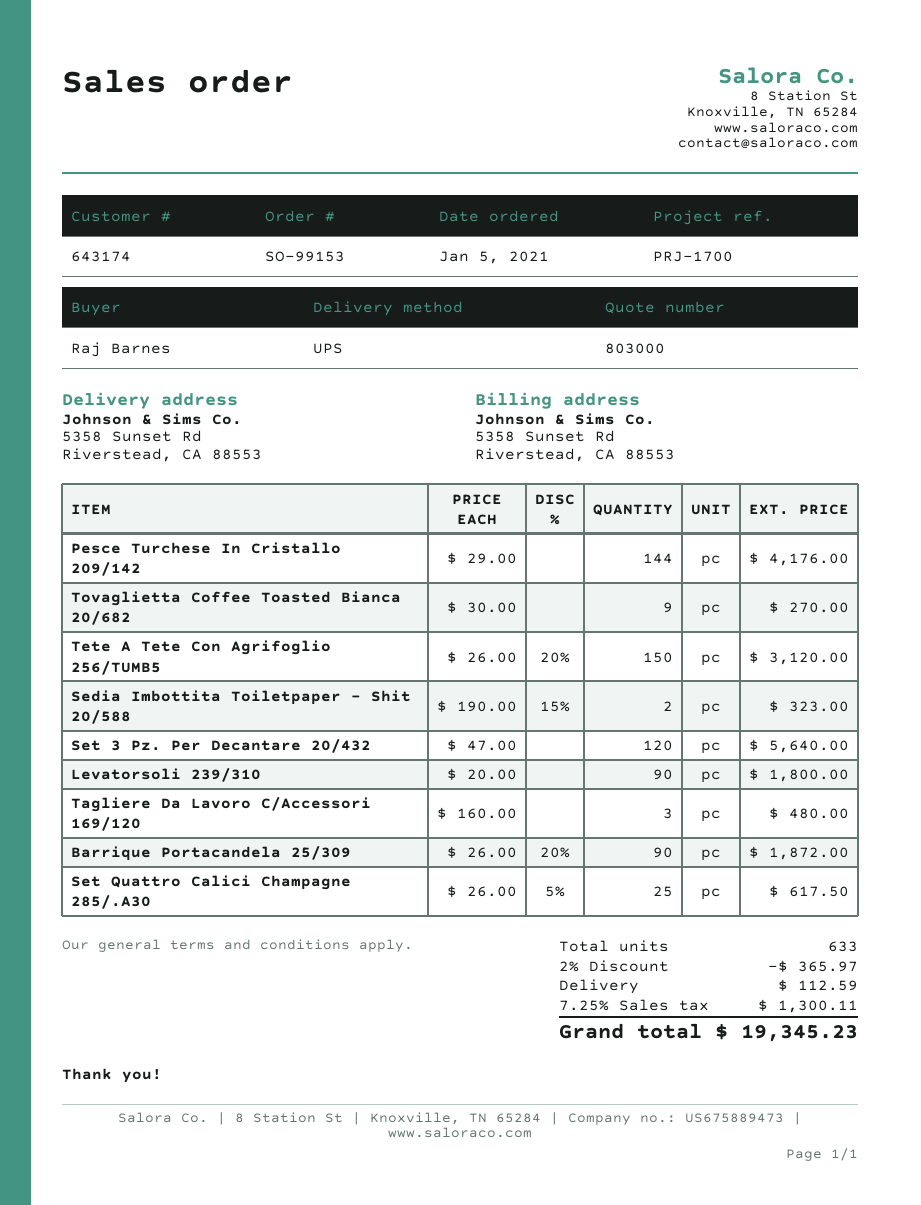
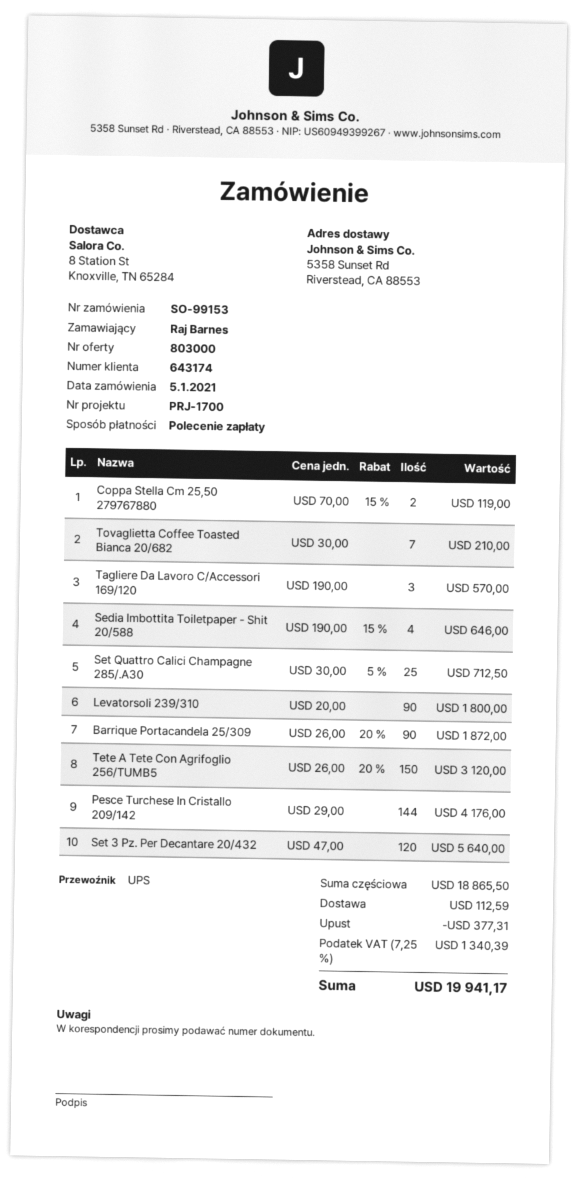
Tovaglietta Coffee Toasted Bianca 20/682: 9 x 30.00 = 270.00 -> 7 x 30.00 = 210.00
Sedia Imbottita Toiletpaper - Shit 20/588: 2 x 190.00 - 15% = 323.00 -> 4 x 190.00 - 15% = 646.00
Tagliere Da Lavoro C/Accessori 169/120: 3 x 160.00 = 480.00 -> 3 x 190.00 = 570.00
Set Quattro Calici Champagne 285/.A30: 25 x 26.00 - 5% = 617.50 -> 25 x 30.00 - 5% = 712.50
Coppa Stella Cm 25,50 279767880: none -> 2 x 70.00 - 15% = 119.00
discount: 365.97 -> 377.31
tax: 7.25% = 1300.11 -> 7.25% = 1340.39
total: 19345.23 -> 19941.17

